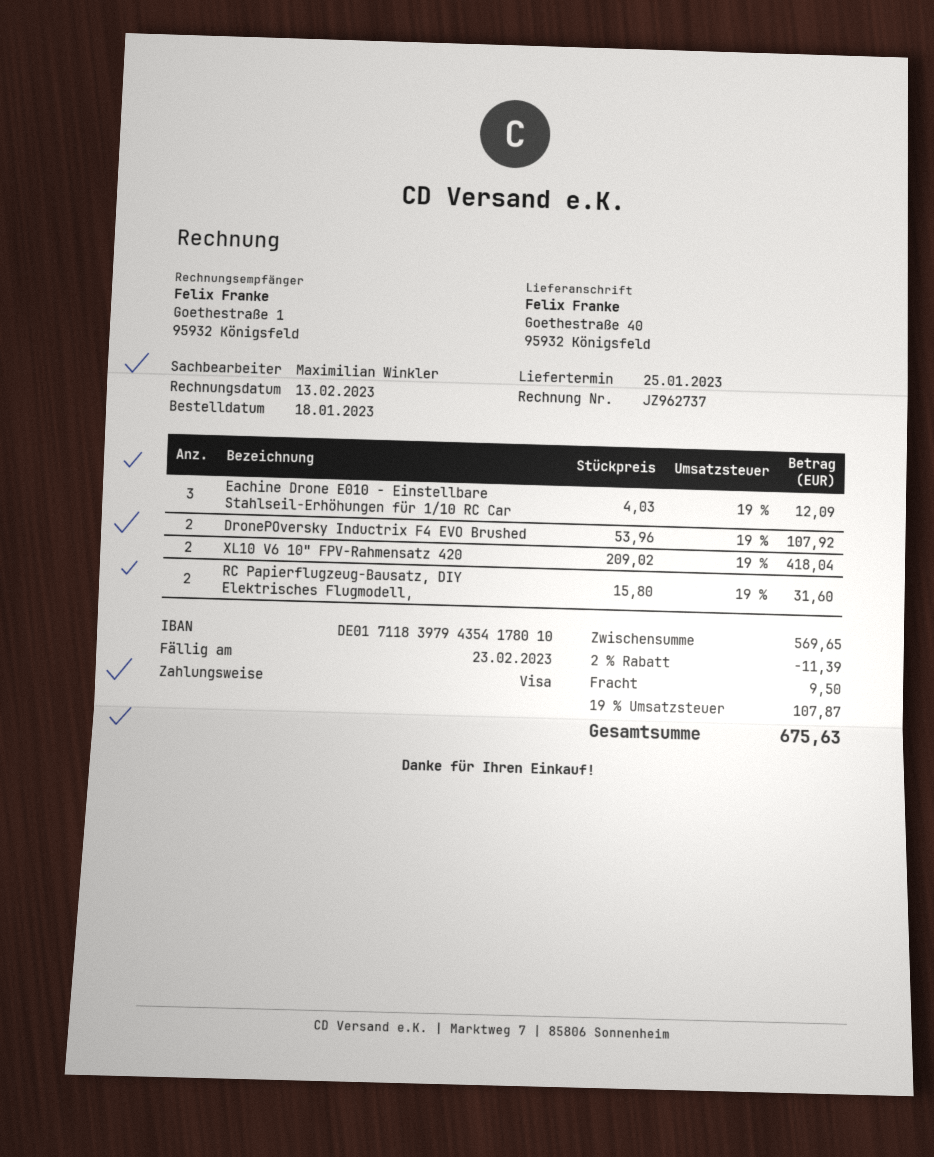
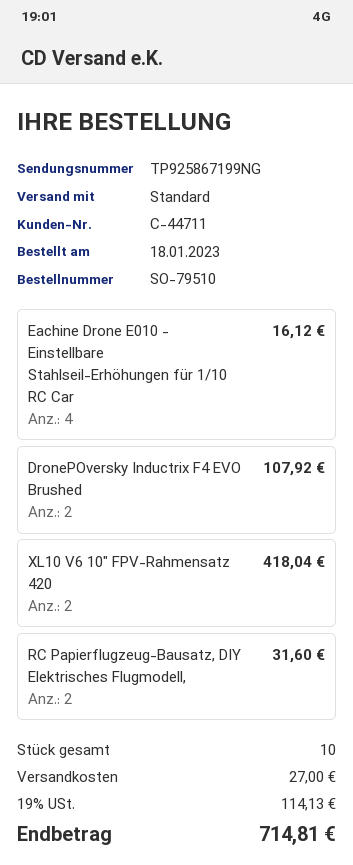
Eachine Drone E010 - Einstellbare Stahlseil-Erhöhungen für 1/10 RC Car: 3 for 12.09 -> 4 for 16.12
discount: 2% = 11.39 -> none
shipping: 9.50 -> 27.00
tax: 19% = 107.87 -> 19% = 114.13
total: 675.63 -> 714.81

